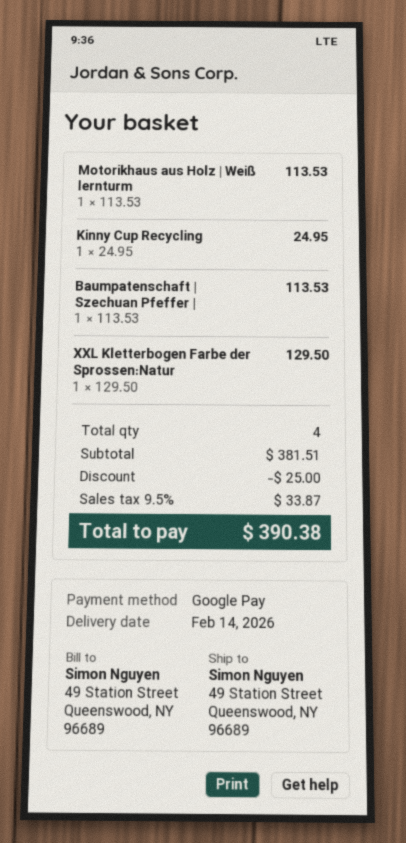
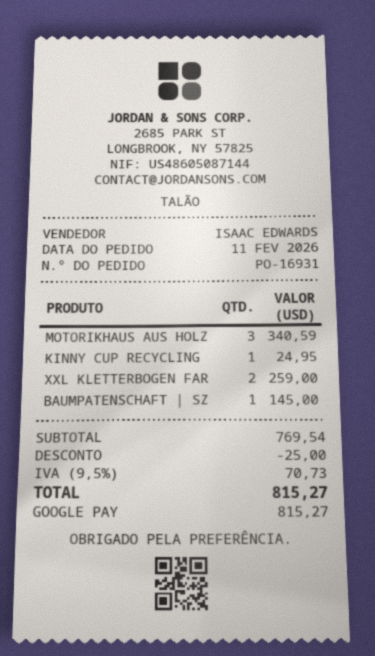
Motorikhaus aus Holz | Weiß lernturm: 1 for 113.53 -> 3 for 340.59
Baumpatenschaft | Szechuan Pfeffer |: 1 for 113.53 -> 1 for 145.00
XXL Kletterbogen Farbe der Sprossen:Natur: 1 for 129.50 -> 2 for 259.00
subtotal: 381.51 -> 769.54
tax: 9.5% = 33.87 -> 9.5% = 70.73
total: 390.38 -> 815.27

